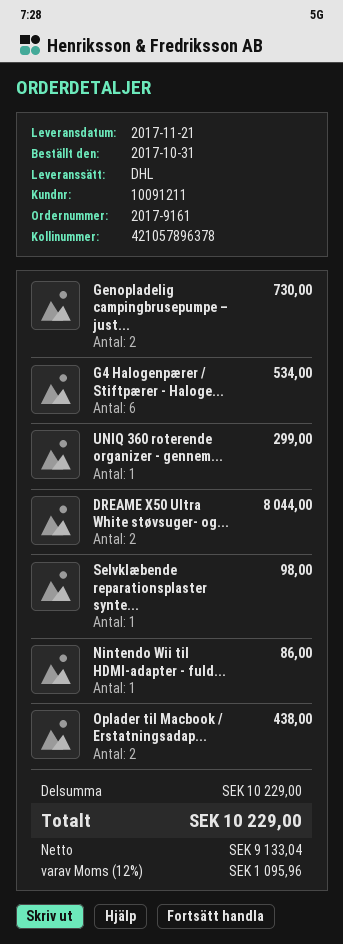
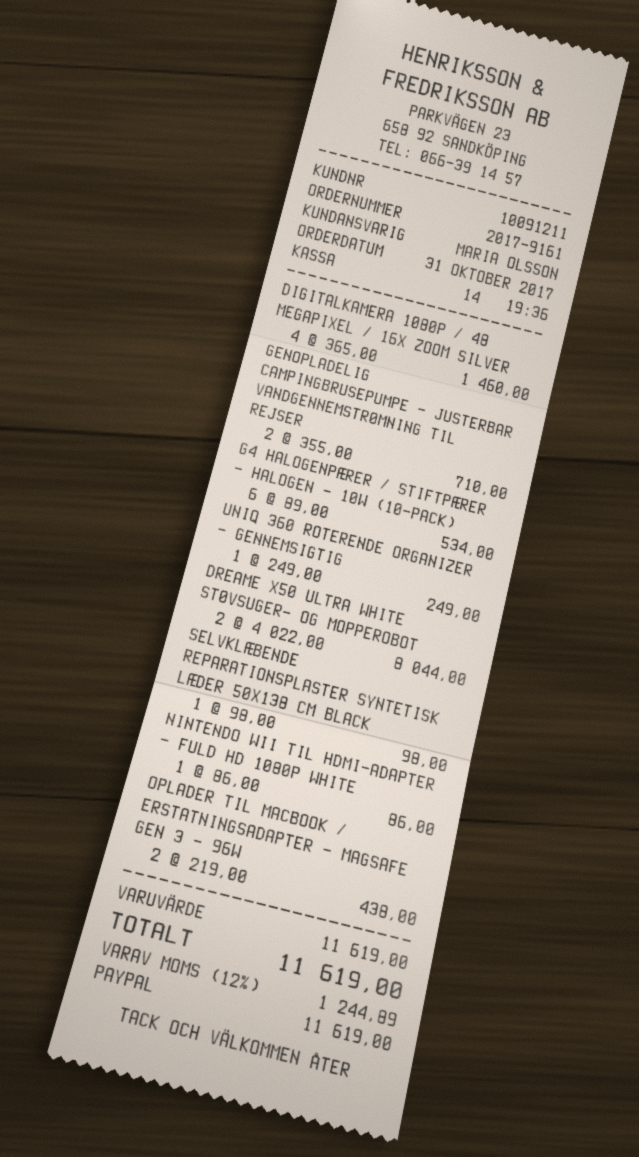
Genopladelig campingbrusepumpe – just...: 2 for 730.00 -> 2 for 710.00
UNIQ 360 roterende organizer - gennem...: 1 for 299.00 -> 1 for 249.00
DIGITALKAMERA 1080P / 48 MEGAPIXEL / 16X ZOOM SILVER: none -> 4 for 1460.00
subtotal: 10229.00 -> 11619.00
tax: 12% = 1095.96 -> 12% = 1244.89
total: 10229.00 -> 11619.00

